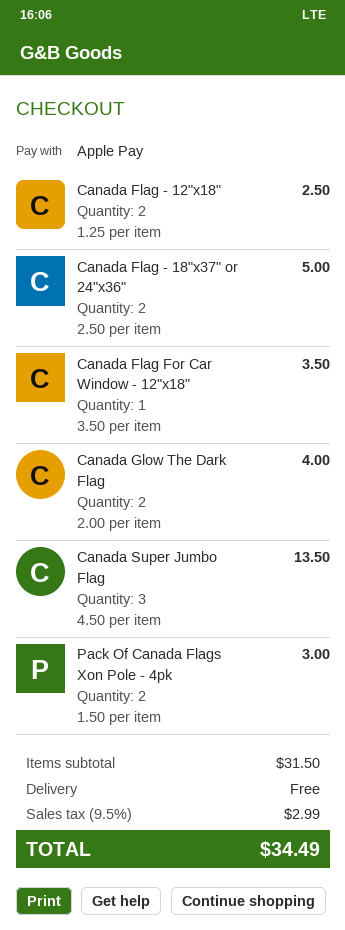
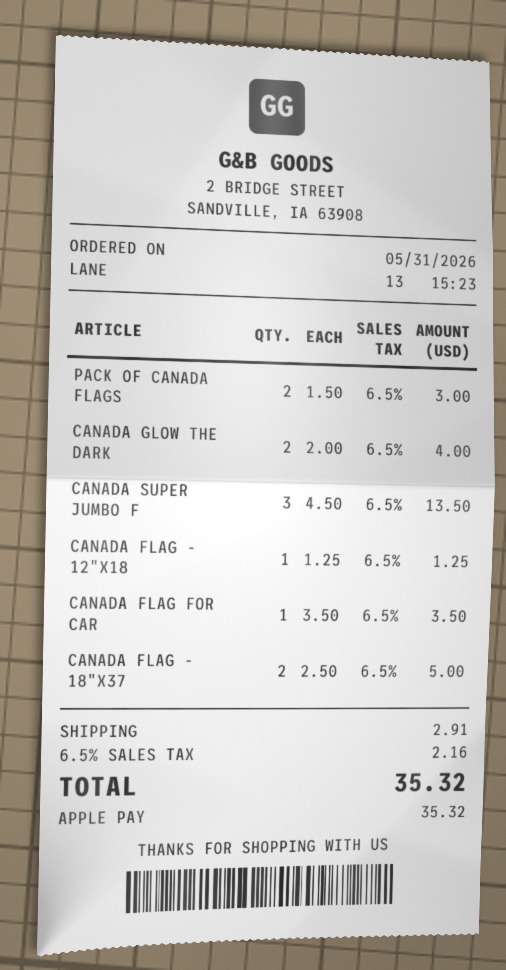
Canada Flag - 12"x18": 2 x 1.25 = 2.50 -> 1 x 1.25 = 1.25
shipping: 0.00 -> 2.91
tax: 9.5% = 2.99 -> 6.5% = 2.16
total: 34.49 -> 35.32

